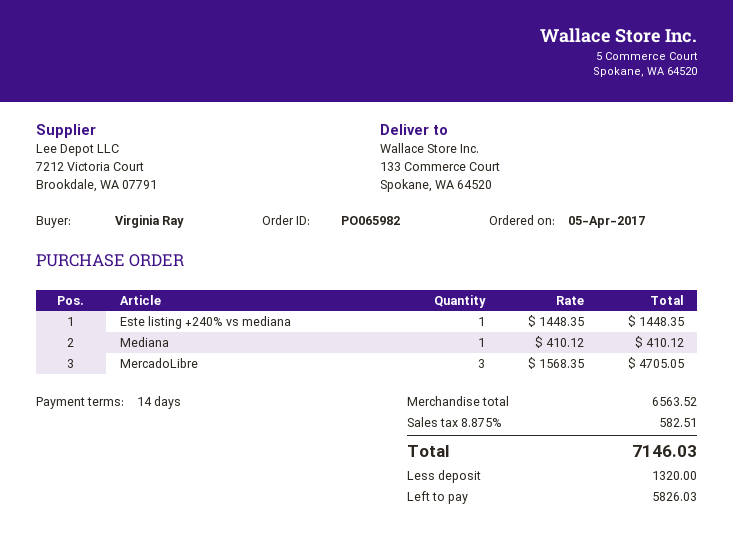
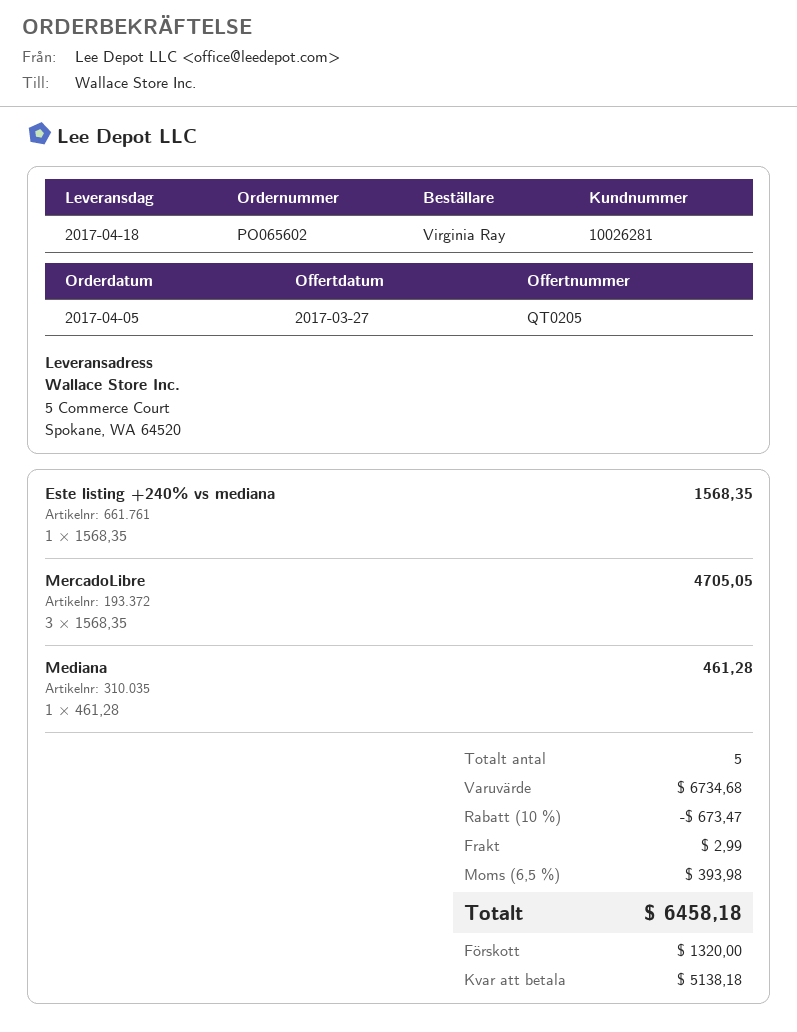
order number: PO065982 -> PO065602
ship to: 133 Commerce Court, Spokane, WA 64520 -> 5 Commerce Court, Spokane, WA 64520
Este listing +240% vs mediana: 1 x 1448.35 = 1448.35 -> 1 x 1568.35 = 1568.35
Mediana: 1 x 410.12 = 410.12 -> 1 x 461.28 = 461.28
subtotal: 6563.52 -> 6734.68
discount: none -> 10% = 673.47
shipping: none -> 2.99
tax: 8.875% = 582.51 -> 6.5% = 393.98
total: 7146.03 -> 6458.18
balance: 5826.03 -> 5138.18

